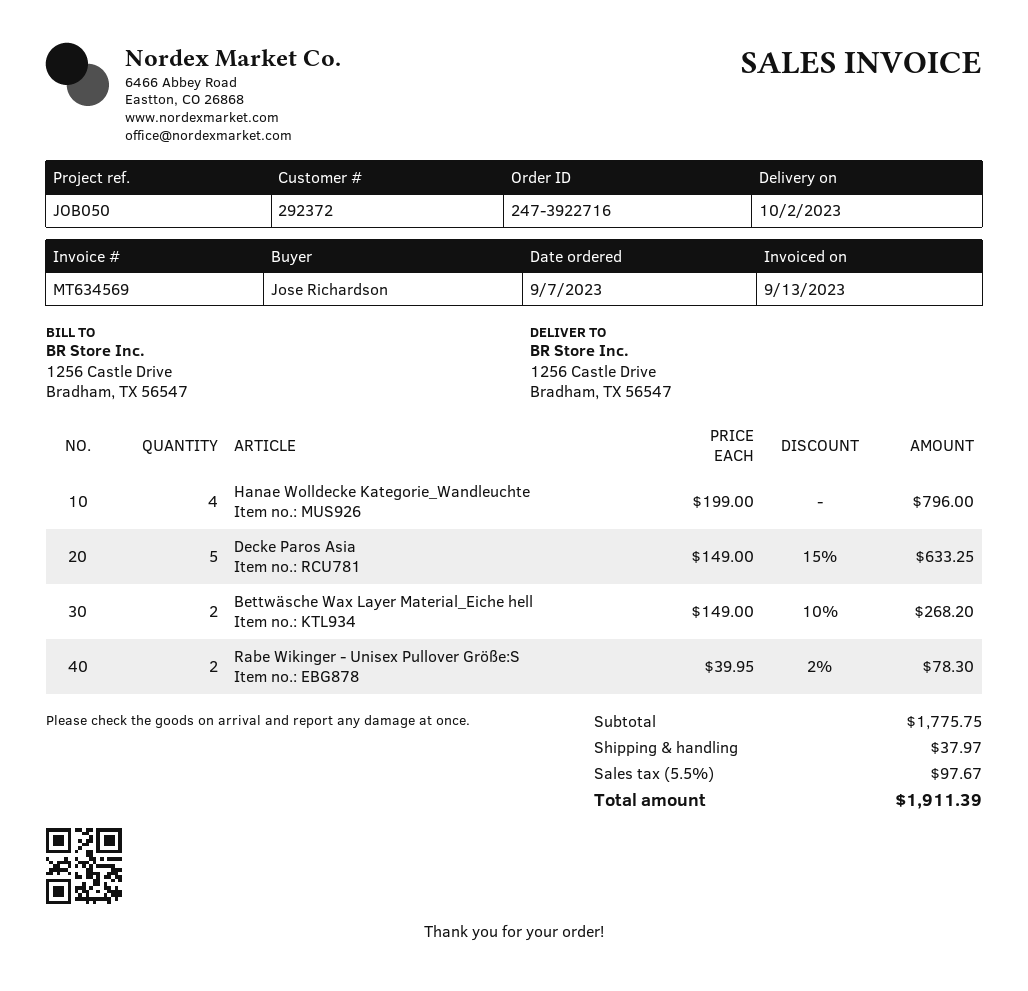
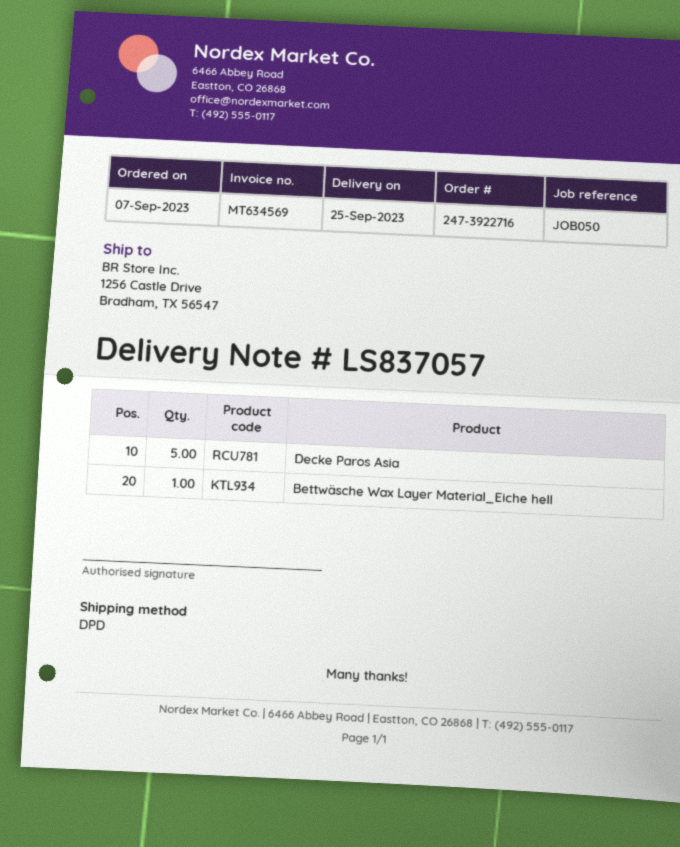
delivery date: 2023-10-02 -> 2023-09-25
Hanae Wolldecke Kategorie_Wandleuchte: 4 -> none
Bettwäsche Wax Layer Material_Eiche hell: 2 -> 1
Rabe Wikinger - Unisex Pullover Größe:S: 2 -> none

